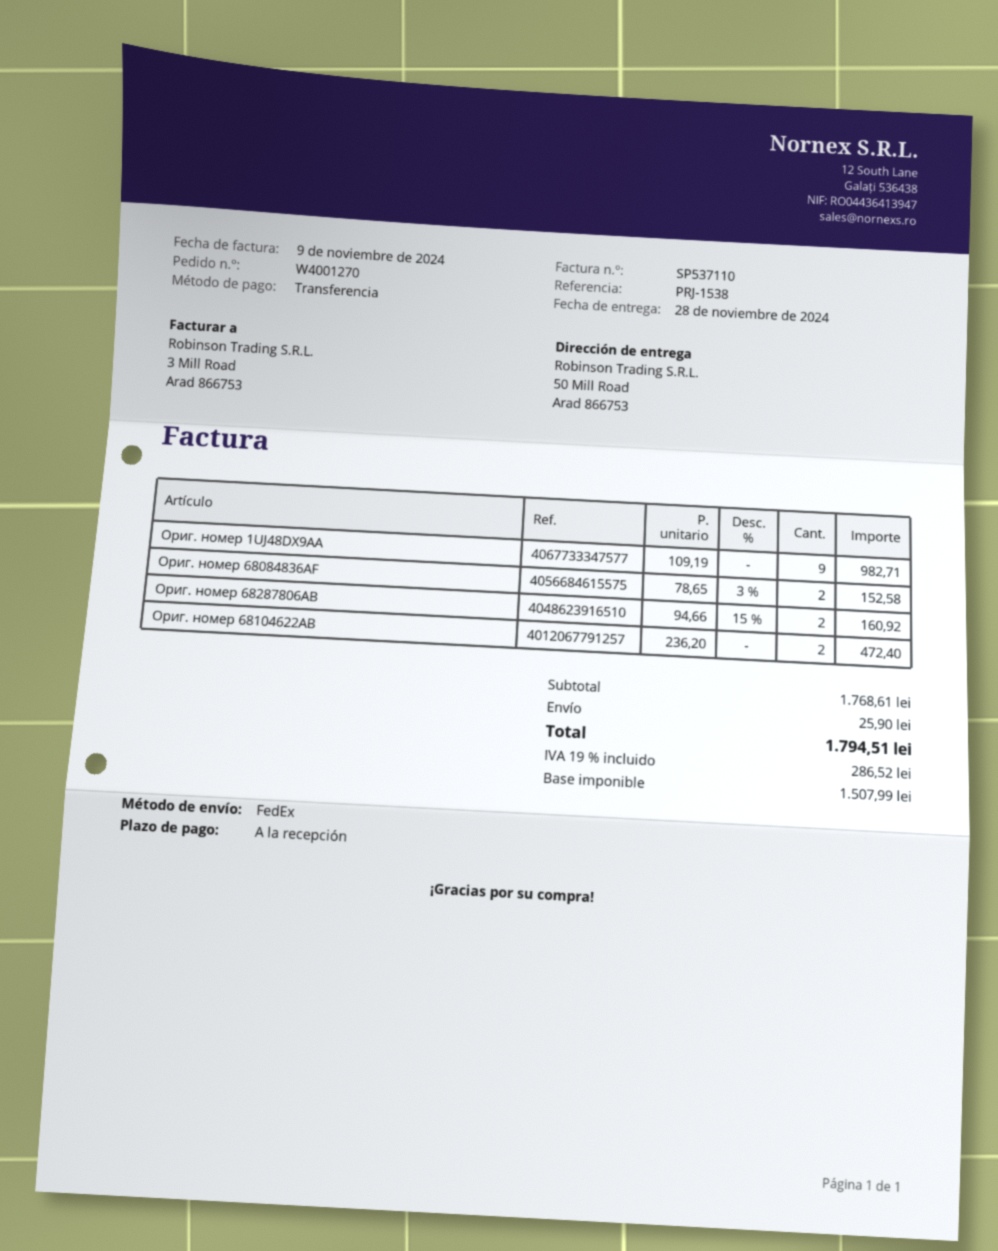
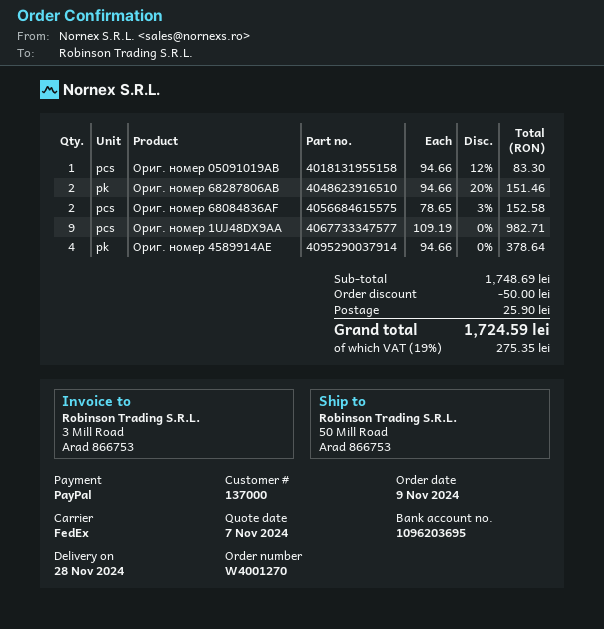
payment method: bank transfer -> PayPal
Ориг. номер 68287806AB: 2 x 94.66 - 15% = 160.92 -> 2 x 94.66 - 20% = 151.46
Ориг. номер 68104622AB: 2 x 236.20 = 472.40 -> none
Ориг. номер 05091019AB: none -> 1 x 94.66 - 12% = 83.30
Ориг. номер 4589914AE: none -> 4 x 94.66 = 378.64
subtotal: 1768.61 -> 1748.69
discount: none -> 50.00
tax: 19% = 286.52 -> 19% = 275.35
total: 1794.51 -> 1724.59

